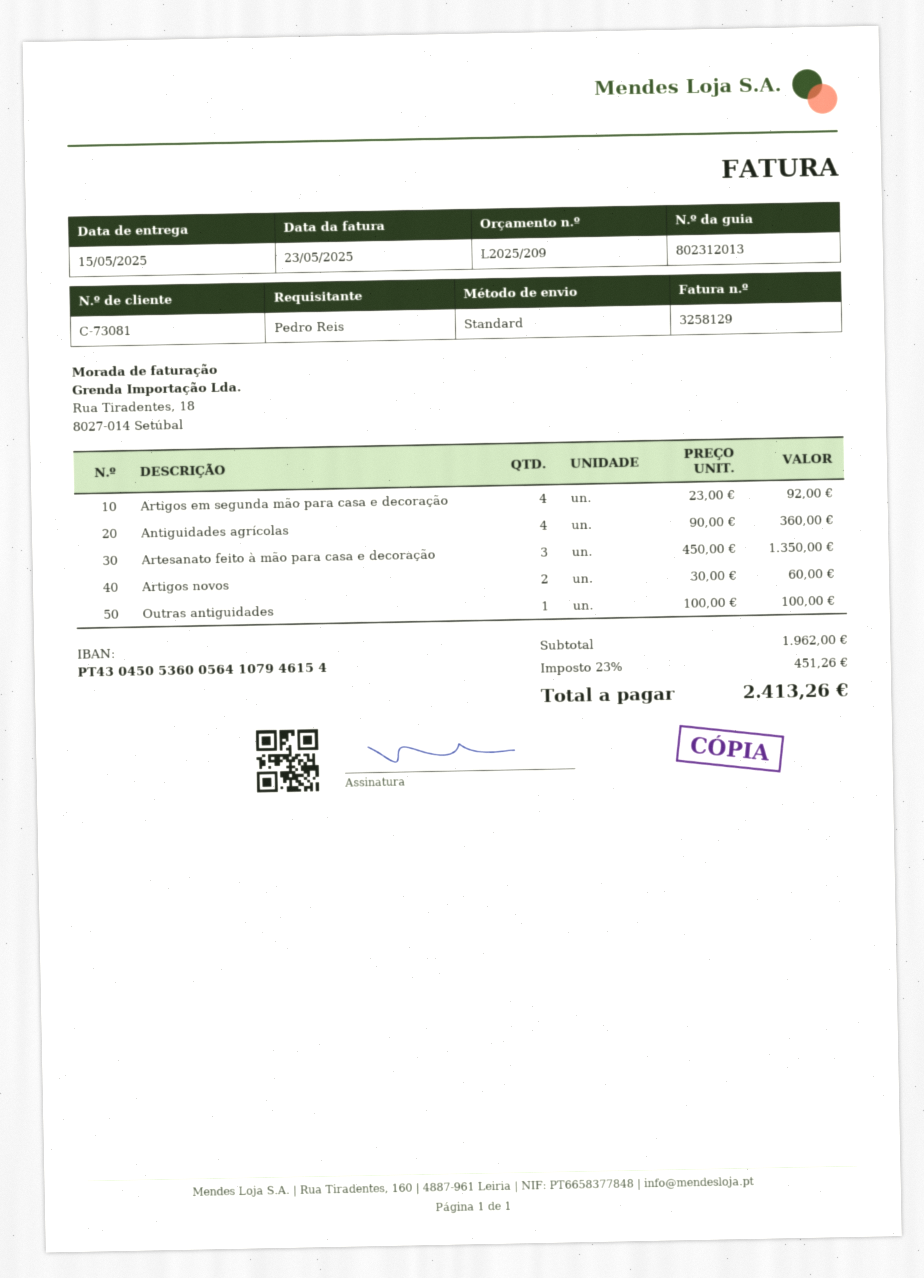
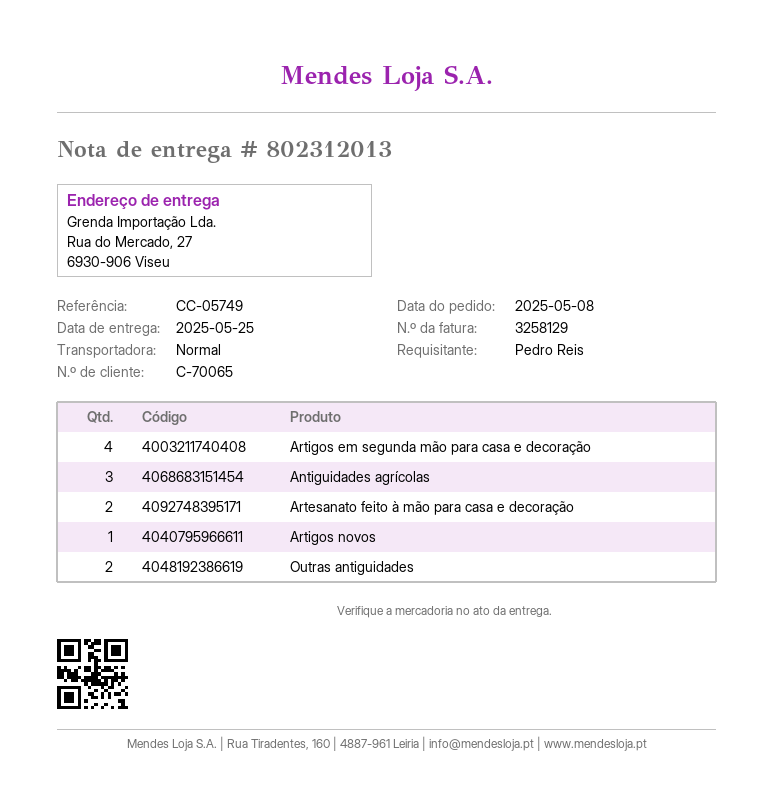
delivery date: 2025-05-15 -> 2025-05-25
customer number: C-73081 -> C-70065
Antiguidades agrícolas: 4 -> 3
Artesanato feito à mão para casa e decoração: 3 -> 2
Artigos novos: 2 -> 1
Outras antiguidades: 1 -> 2

